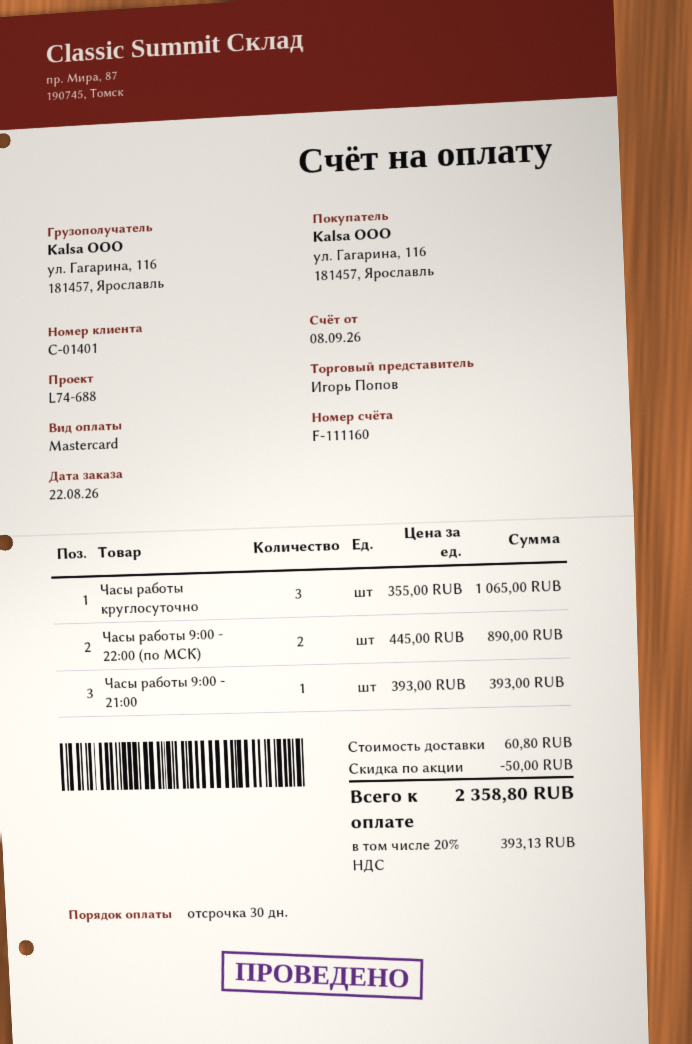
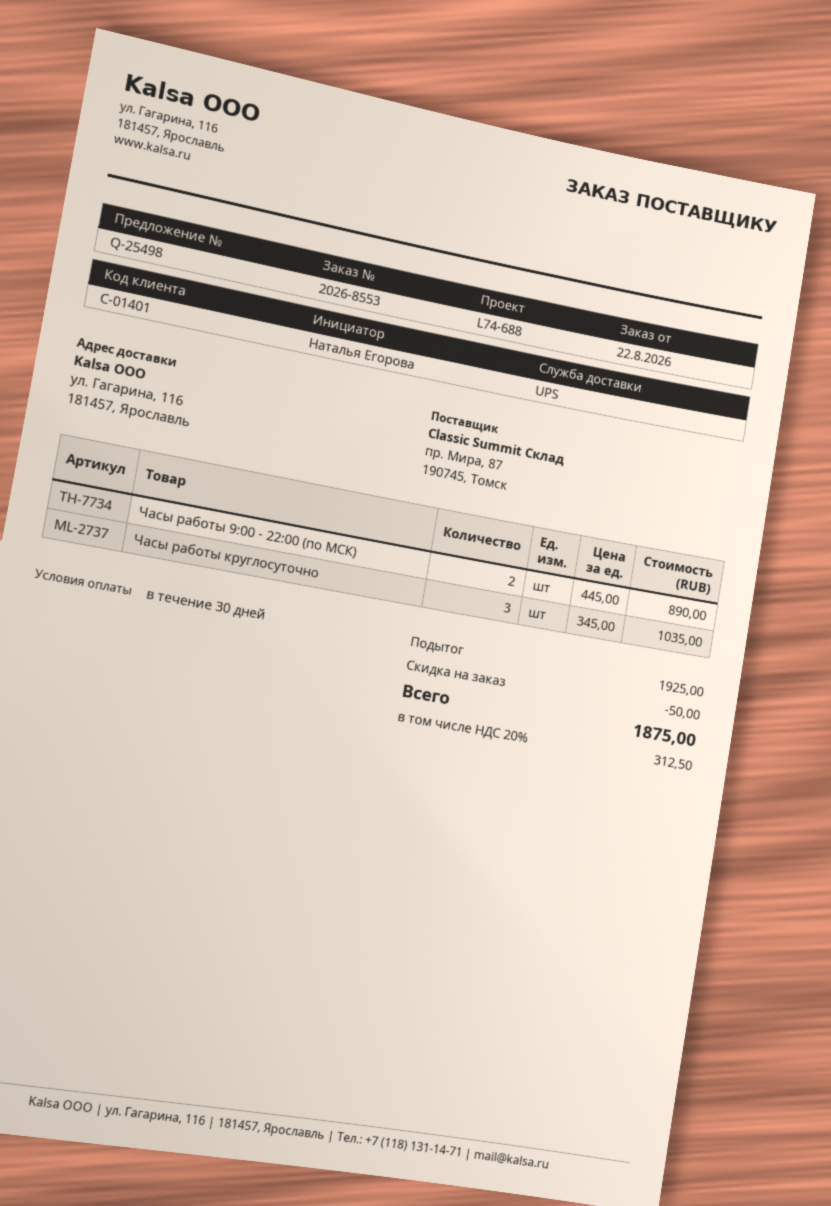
Часы работы круглосуточно: 3 x 355.00 = 1065.00 -> 3 x 345.00 = 1035.00
Часы работы 9:00 - 21:00: 1 x 393.00 = 393.00 -> none
shipping: 60.80 -> none
tax: 20% = 393.13 -> 20% = 312.50
total: 2358.80 -> 1875.00

